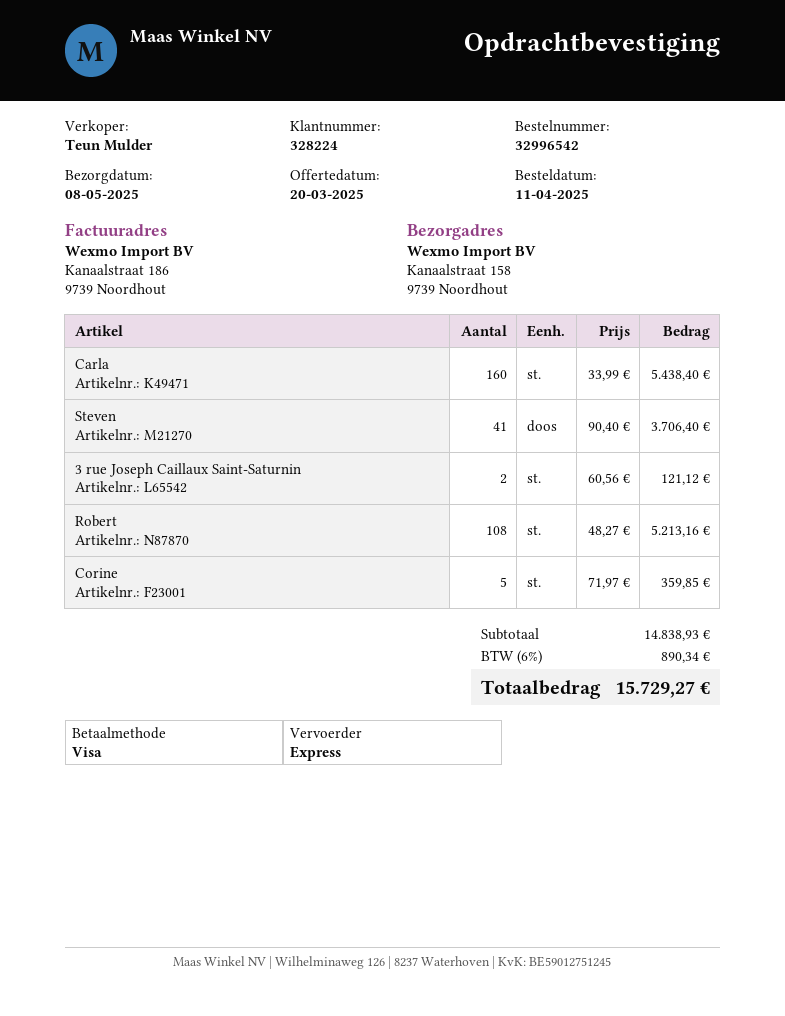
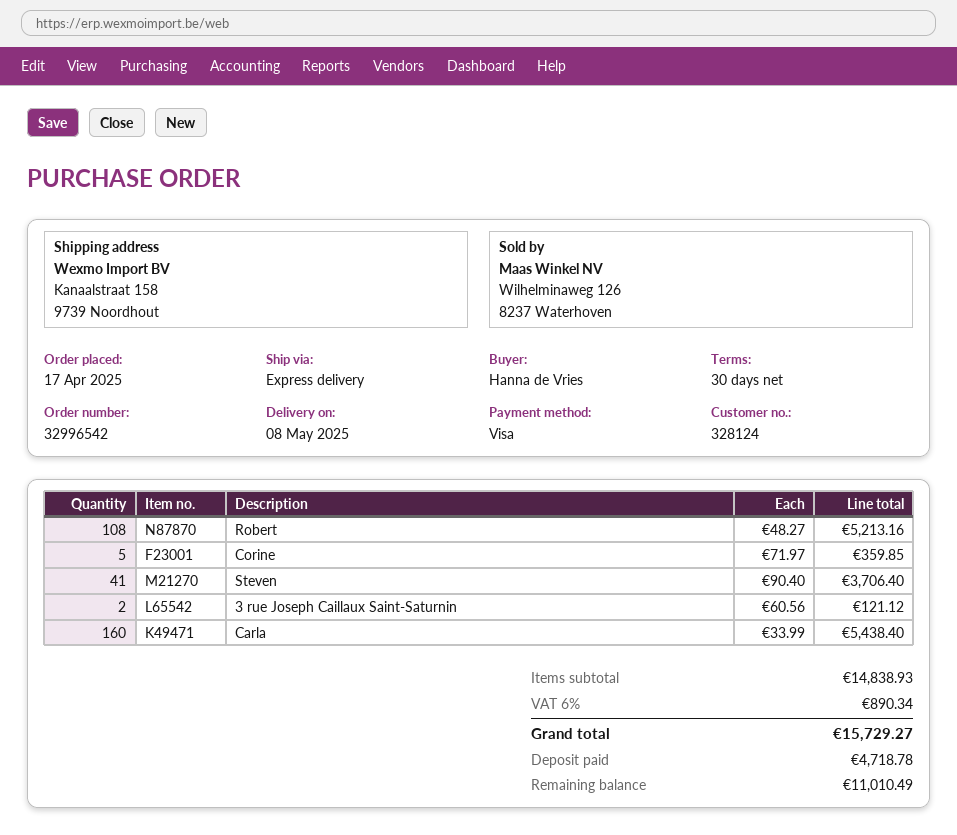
order date: 2025-04-11 -> 2025-04-17
customer number: 328224 -> 328124

